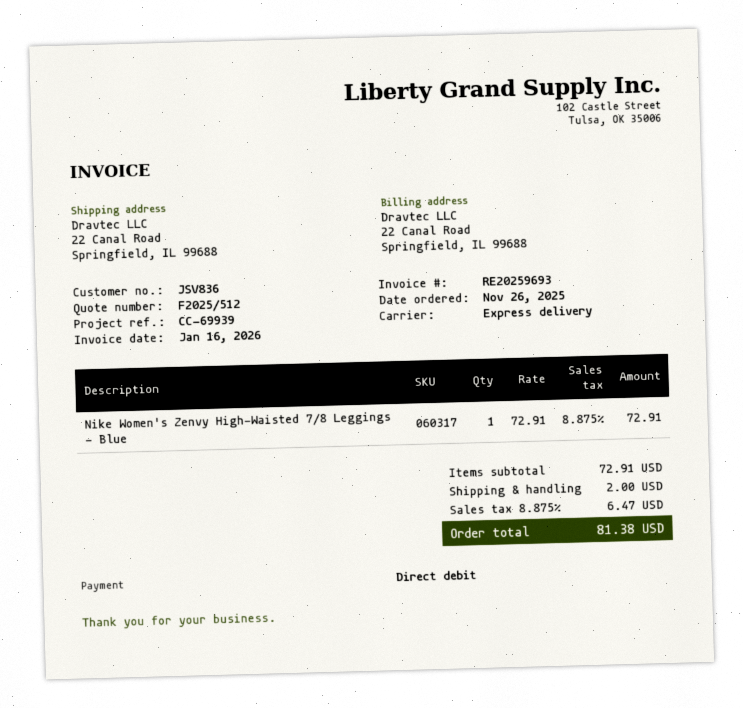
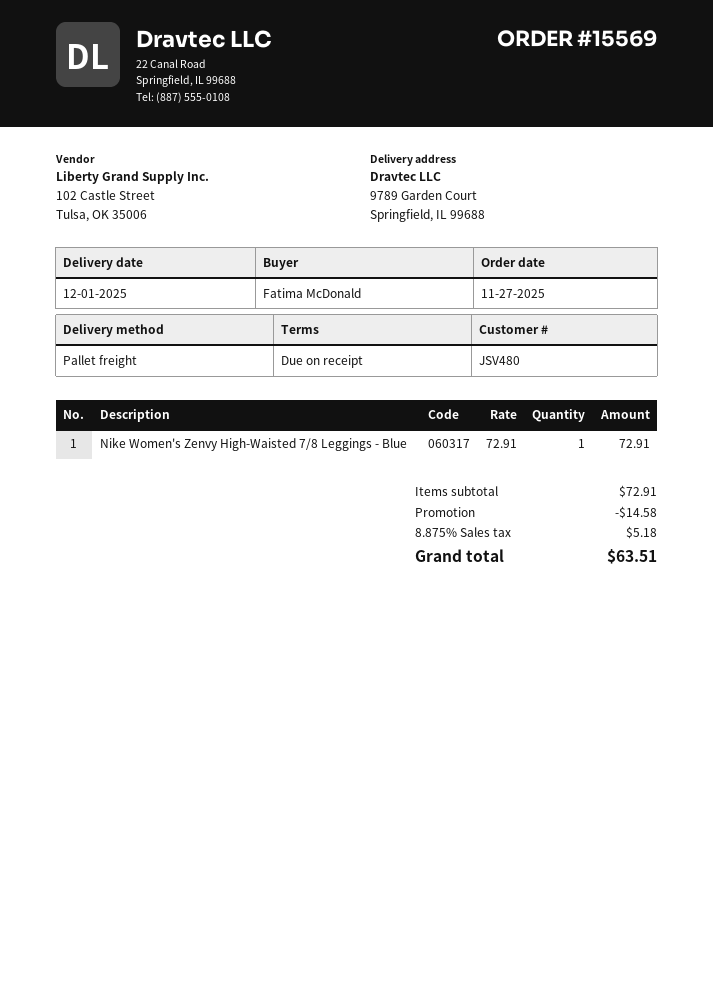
order date: 2025-11-26 -> 2025-11-27
customer number: JSV836 -> JSV480
shipping method: express -> pallet freight
ship to: 22 Canal Road, Springfield, IL 99688 -> 9789 Garden Court, Springfield, IL 99688
discount: none -> 14.58
shipping: 2.00 -> none
tax: 8.875% = 6.47 -> 8.875% = 5.18
total: 81.38 -> 63.51

